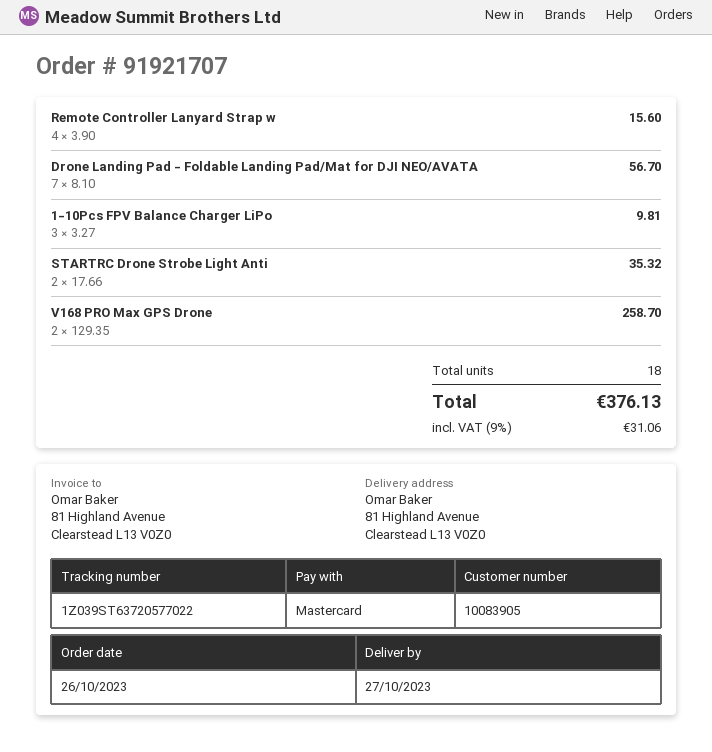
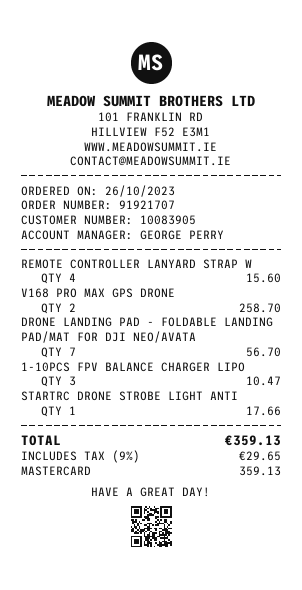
1-10Pcs FPV Balance Charger LiPo: 3 for 9.81 -> 3 for 10.47
STARTRC Drone Strobe Light Anti: 2 for 35.32 -> 1 for 17.66
tax: 9% = 31.06 -> 9% = 29.65
total: 376.13 -> 359.13

